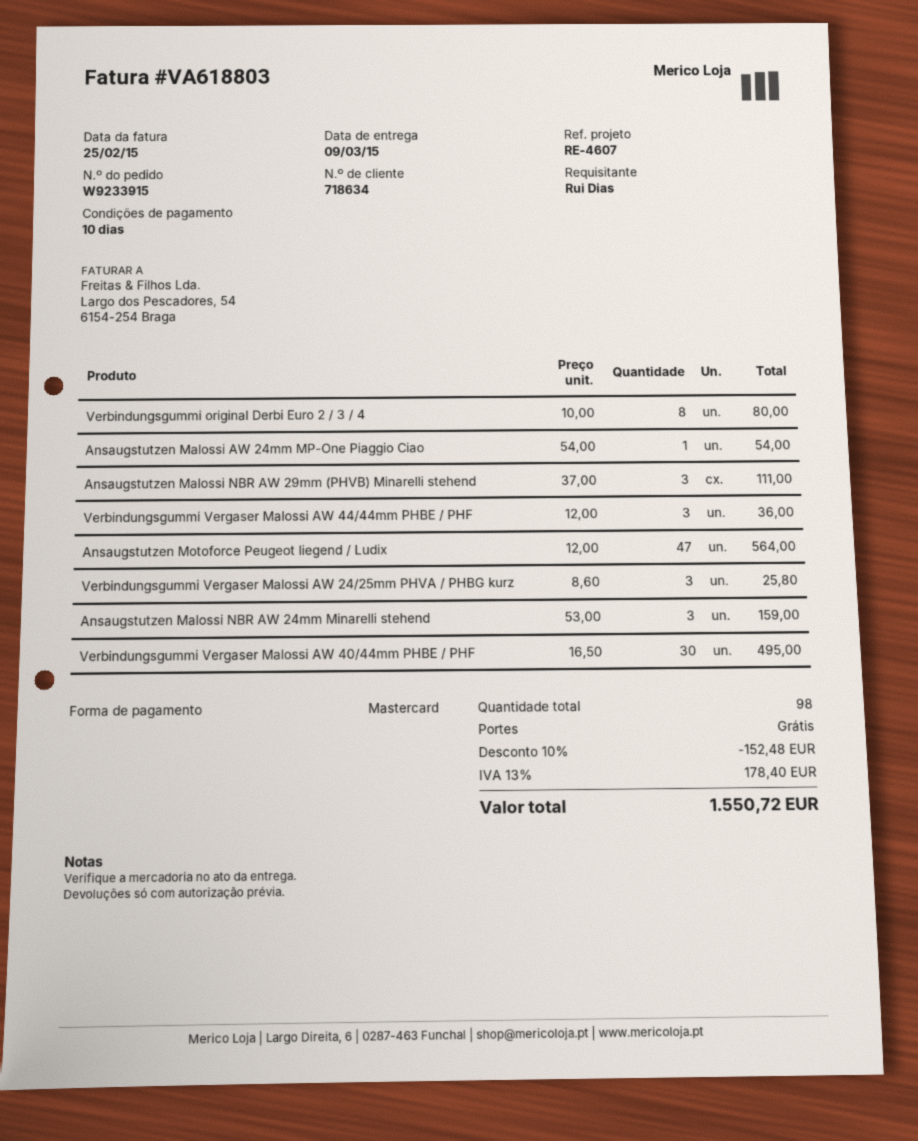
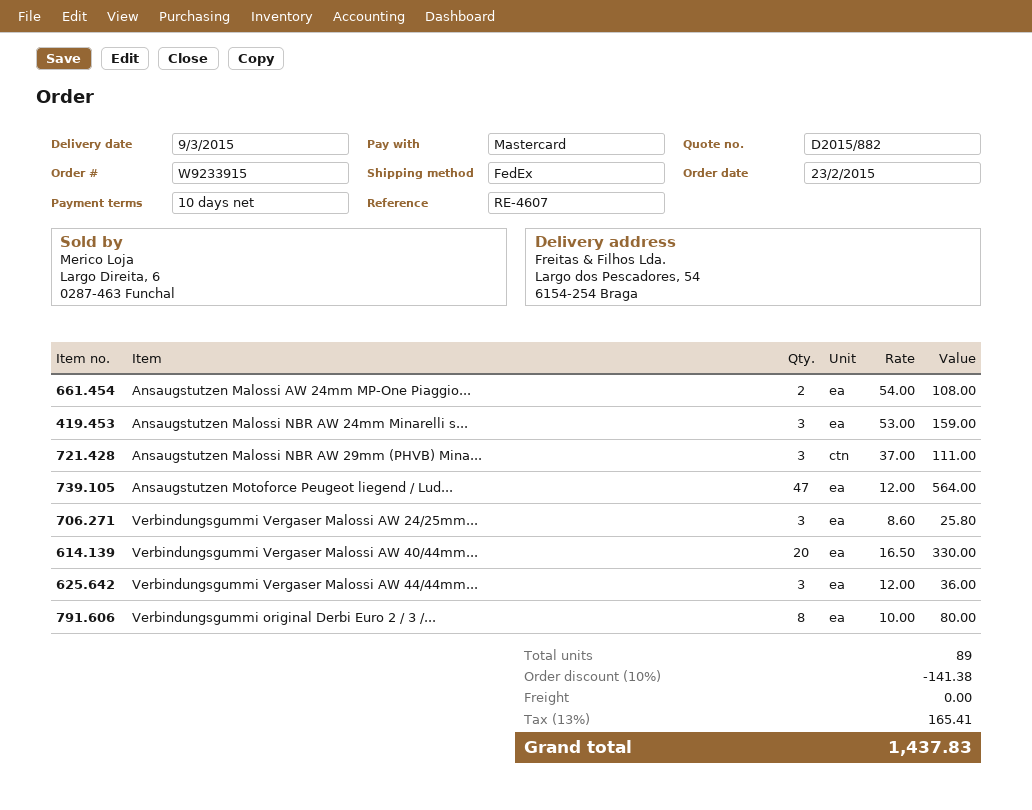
Ansaugstutzen Malossi AW 24mm MP-One Piaggio Ciao: 1 x 54.00 = 54.00 -> 2 x 54.00 = 108.00
Verbindungsgummi Vergaser Malossi AW 40/44mm PHBE / PHF: 30 x 16.50 = 495.00 -> 20 x 16.50 = 330.00
total quantity: 98 -> 89
discount: 10% = 152.48 -> 10% = 141.38
tax: 13% = 178.40 -> 13% = 165.41
total: 1550.72 -> 1437.83

